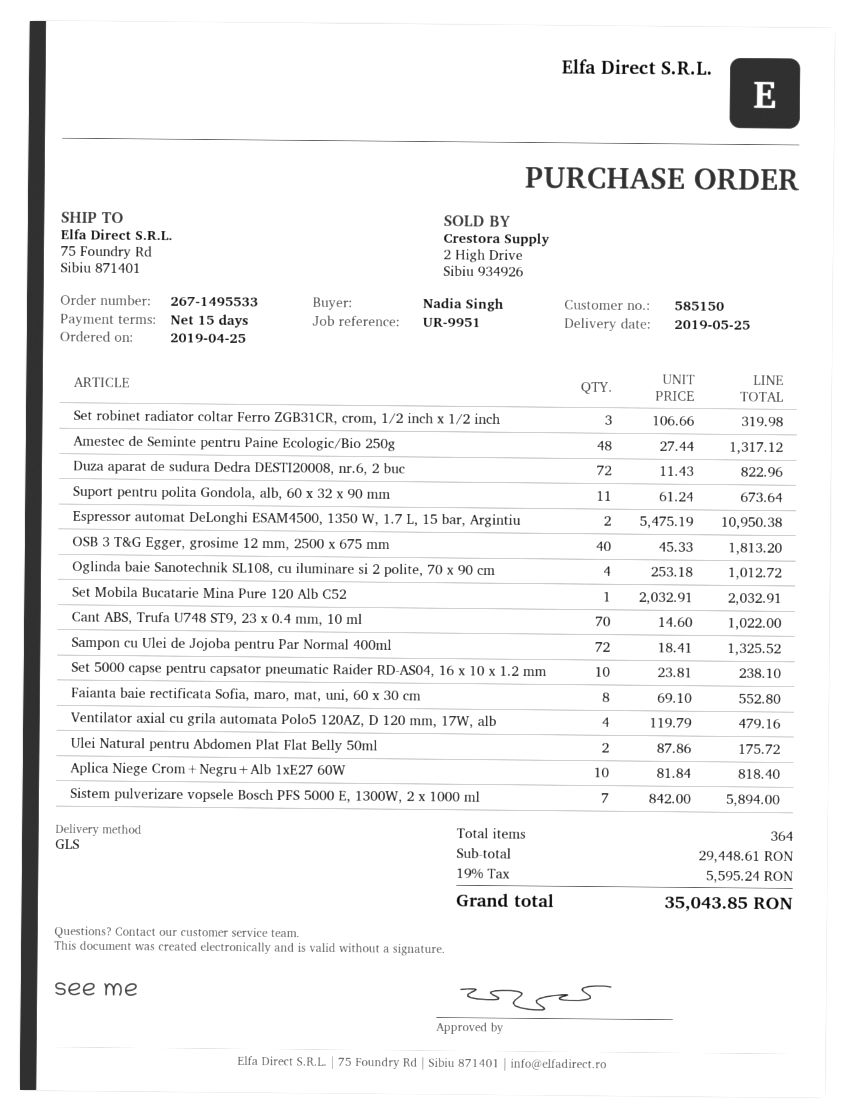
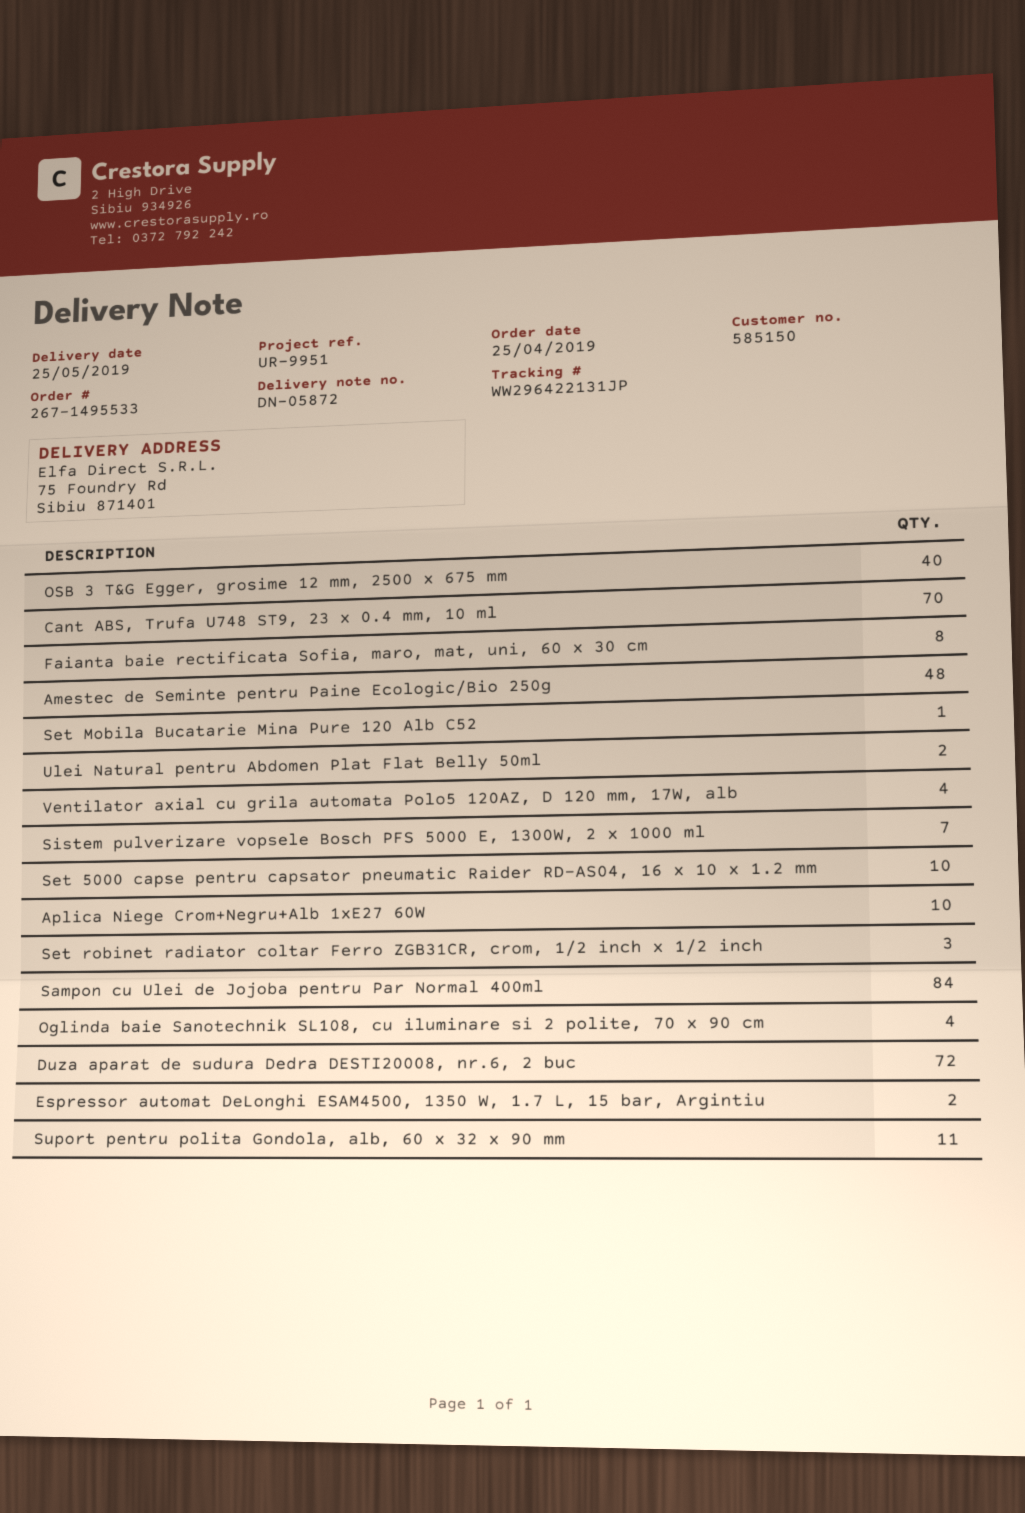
Sampon cu Ulei de Jojoba pentru Par Normal 400ml: 72 -> 84

